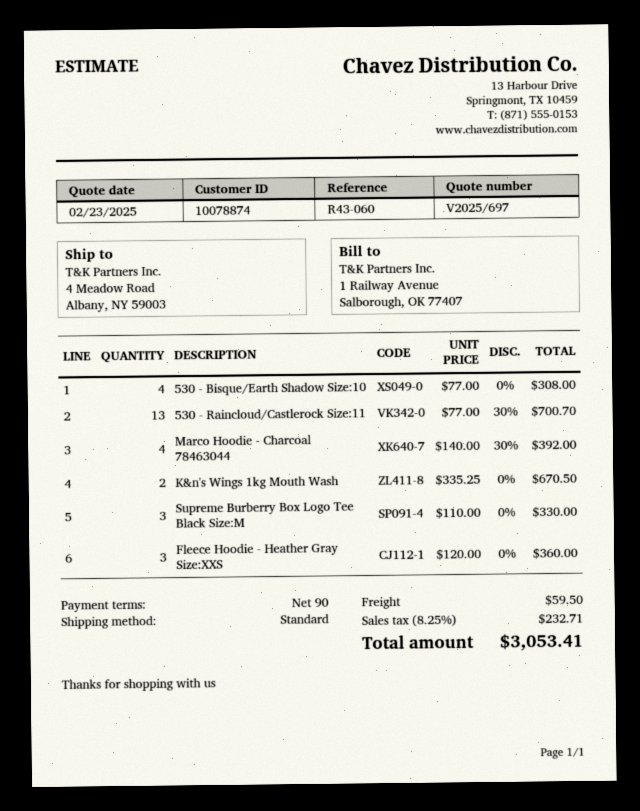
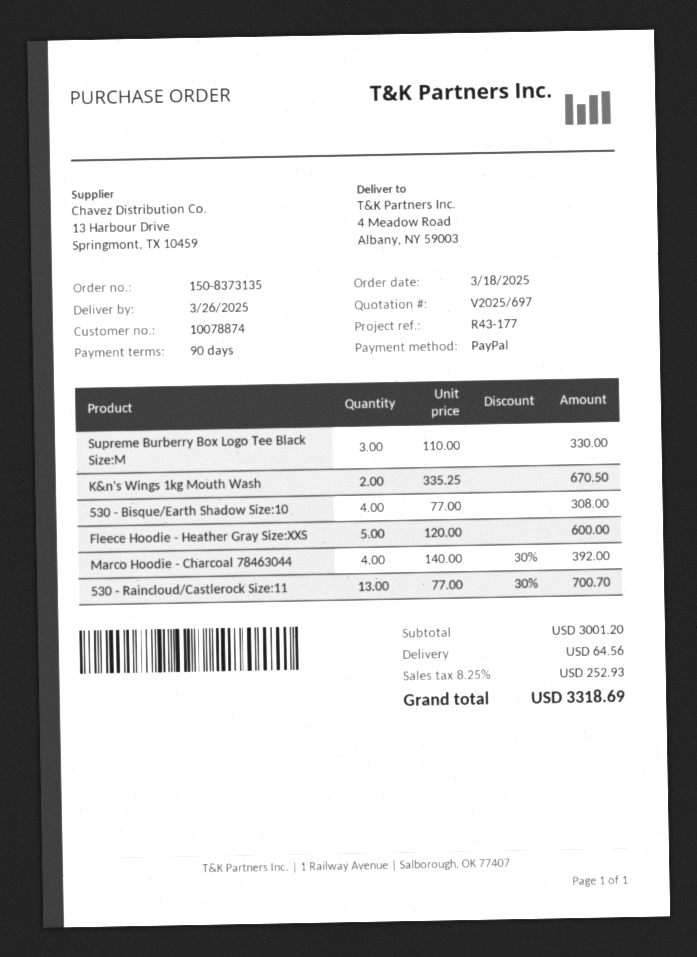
reference: R43-060 -> R43-177
Fleece Hoodie - Heather Gray Size:XXS: 3 x 120.00 = 360.00 -> 5 x 120.00 = 600.00
shipping: 59.50 -> 64.56
tax: 8.25% = 232.71 -> 8.25% = 252.93
total: 3053.41 -> 3318.69

